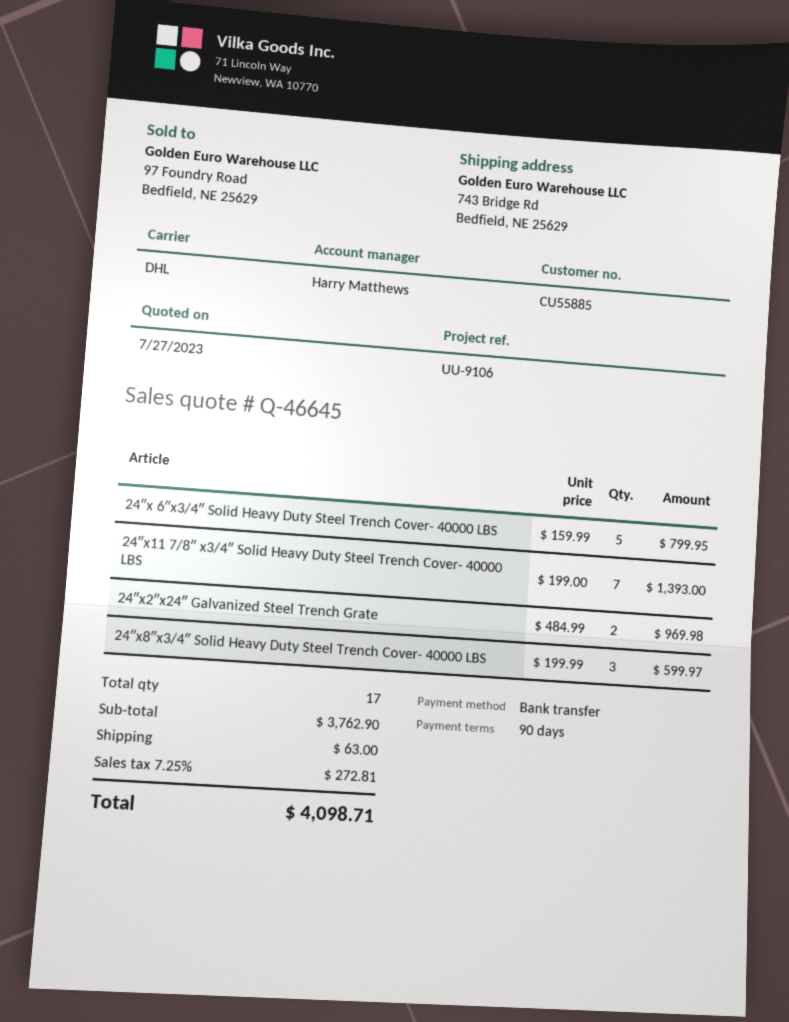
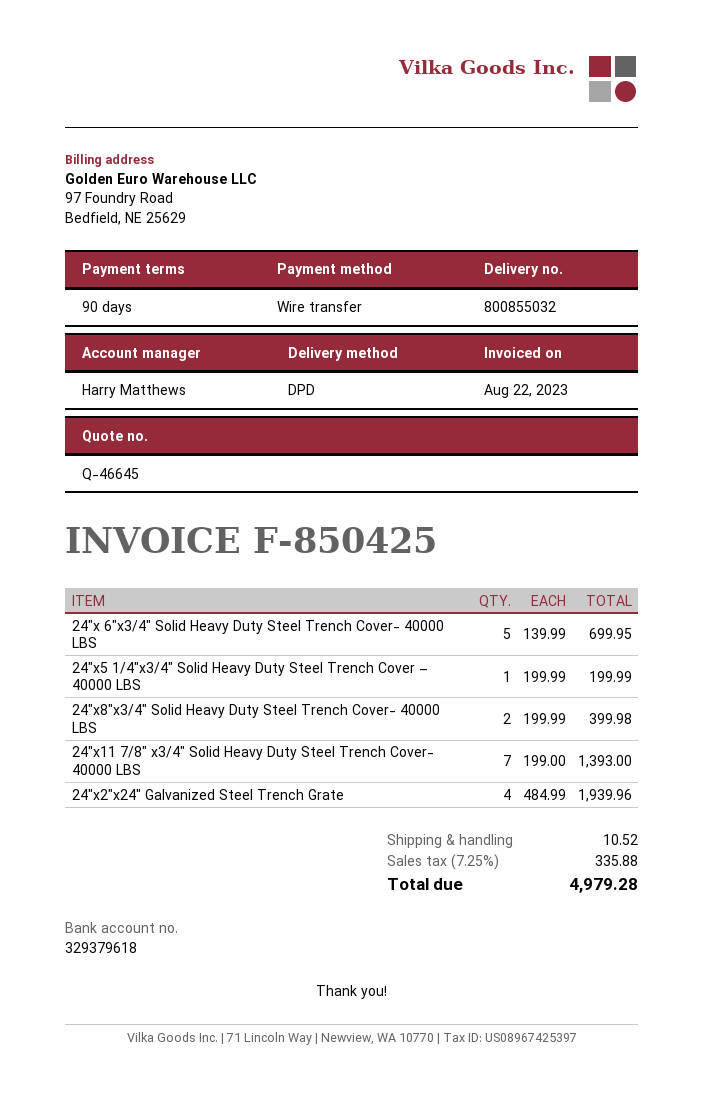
shipping method: DHL -> DPD
24″x 6″x3/4″ Solid Heavy Duty Steel Trench Cover- 40000 LBS: 5 x 159.99 = 799.95 -> 5 x 139.99 = 699.95
24″x2″x24″ Galvanized Steel Trench Grate: 2 x 484.99 = 969.98 -> 4 x 484.99 = 1939.96
24″x8″x3/4″ Solid Heavy Duty Steel Trench Cover- 40000 LBS: 3 x 199.99 = 599.97 -> 2 x 199.99 = 399.98
24″x5 1/4″x3/4″ Solid Heavy Duty Steel Trench Cover – 40000 LBS: none -> 1 x 199.99 = 199.99
shipping: 63.00 -> 10.52
tax: 7.25% = 272.81 -> 7.25% = 335.88
total: 4098.71 -> 4979.28

